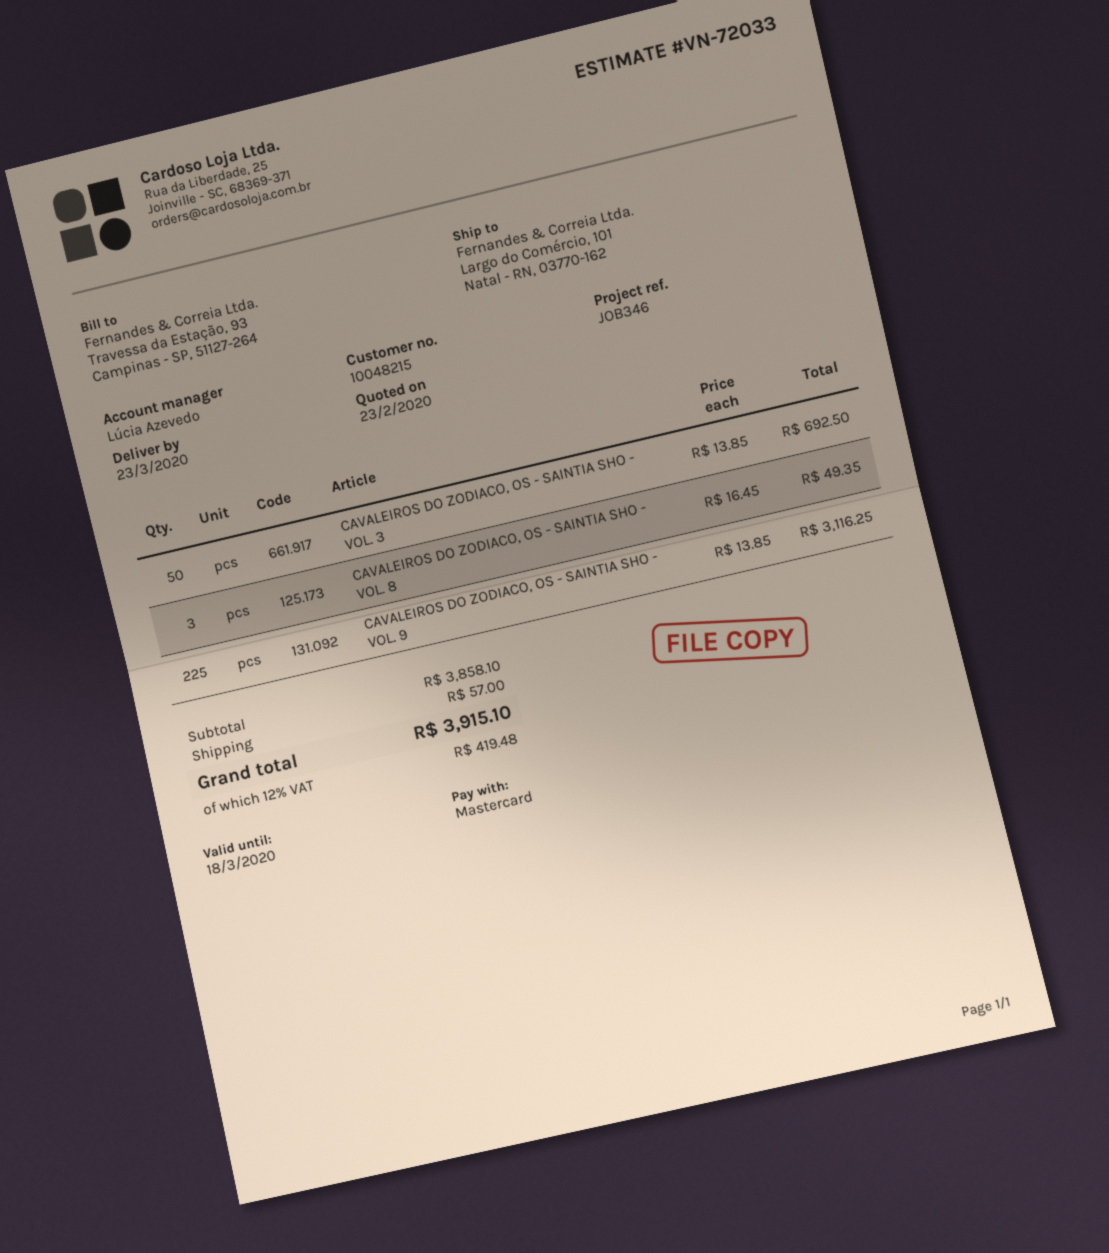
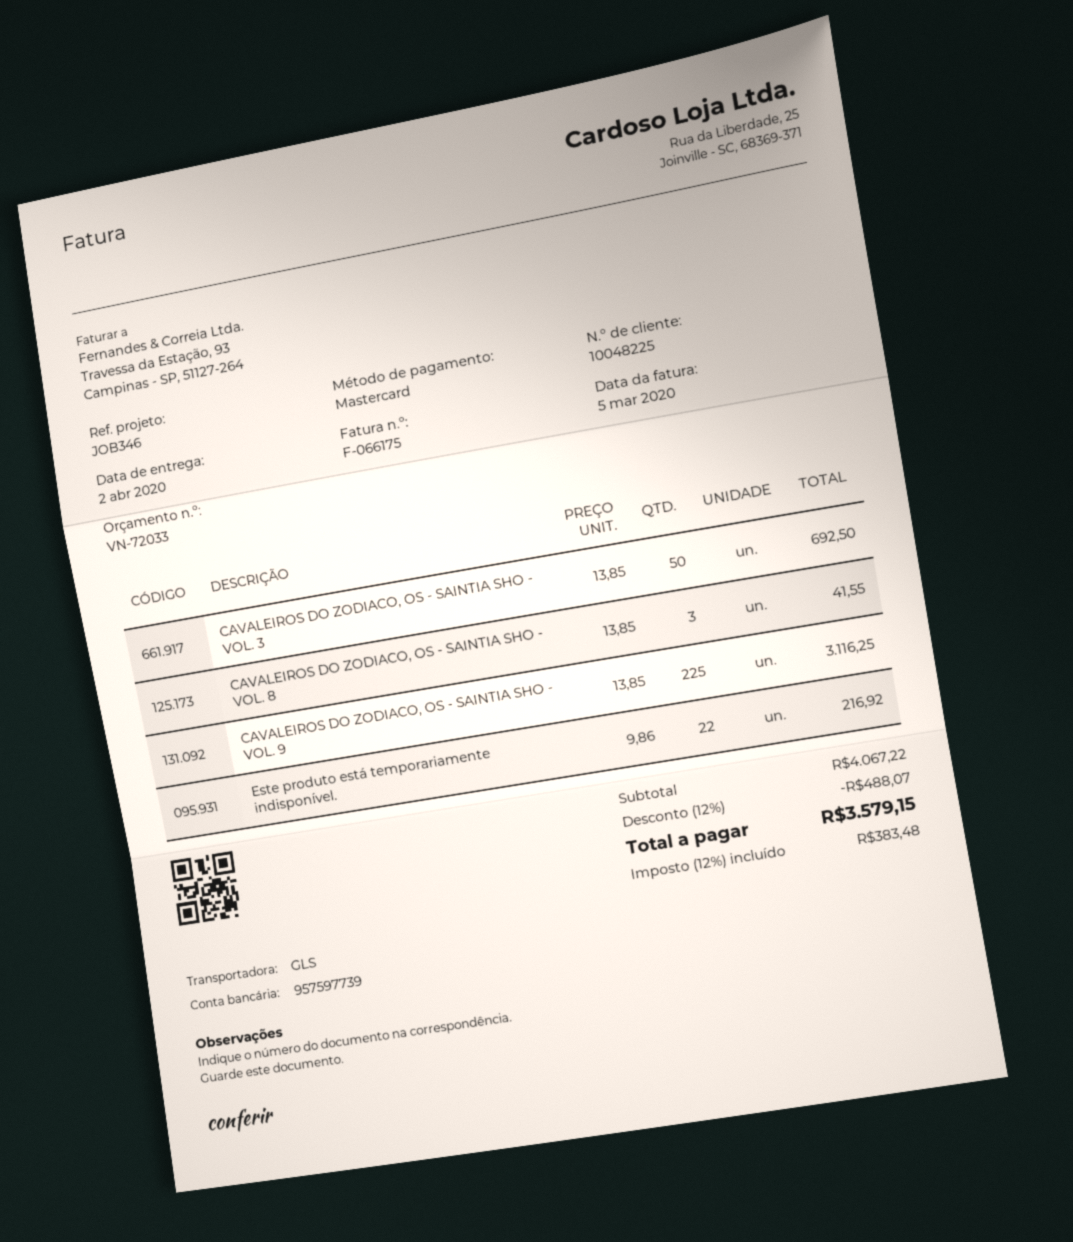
delivery date: 2020-03-23 -> 2020-04-02
customer number: 10048215 -> 10048225
CAVALEIROS DO ZODIACO, OS - SAINTIA SHO - VOL. 8: 3 x 16.45 = 49.35 -> 3 x 13.85 = 41.55
Este produto está temporariamente indisponível.: none -> 22 x 9.86 = 216.92
subtotal: 3858.10 -> 4067.22
discount: none -> 12% = 488.07
shipping: 57.00 -> none
tax: 12% = 419.48 -> 12% = 383.48
total: 3915.10 -> 3579.15

